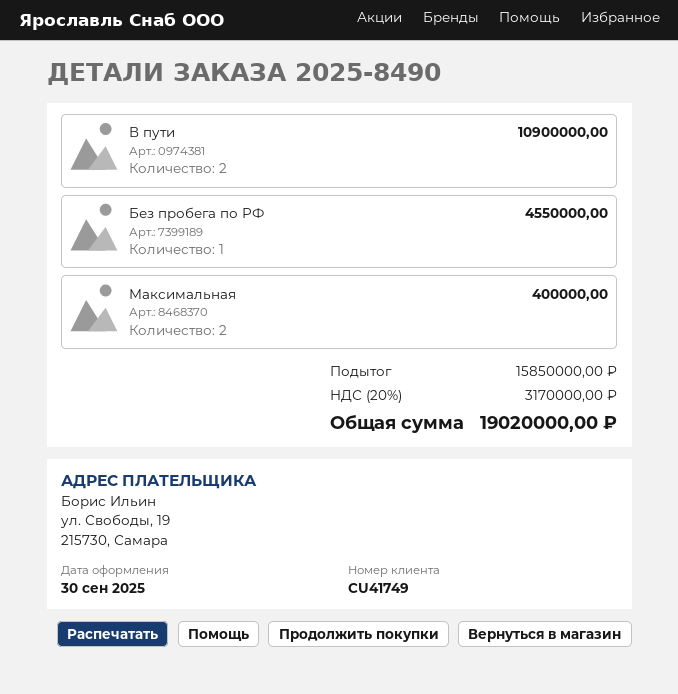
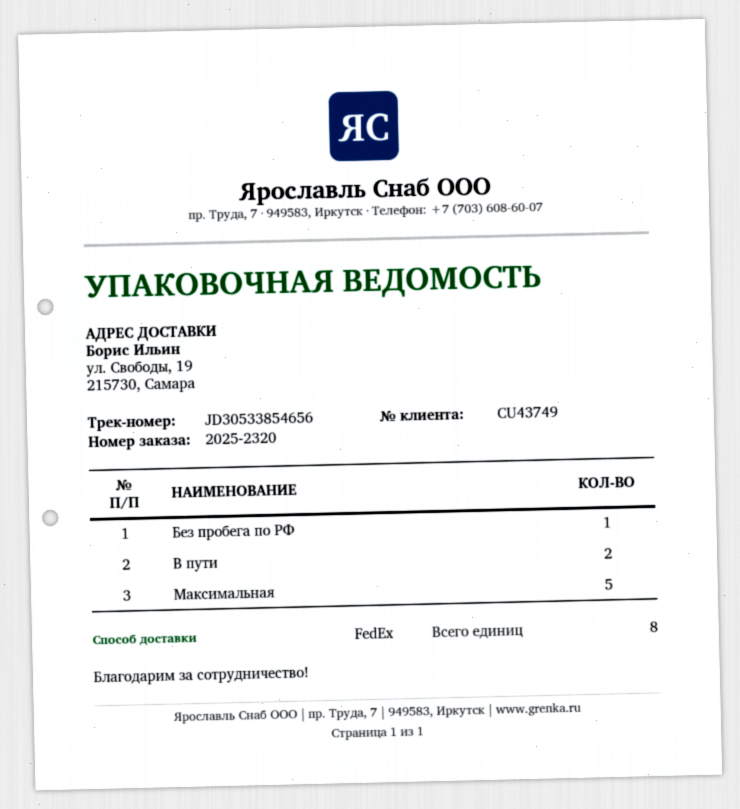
order number: 2025-8490 -> 2025-2320
customer number: CU41749 -> CU43749
Максимальная: 2 -> 5

